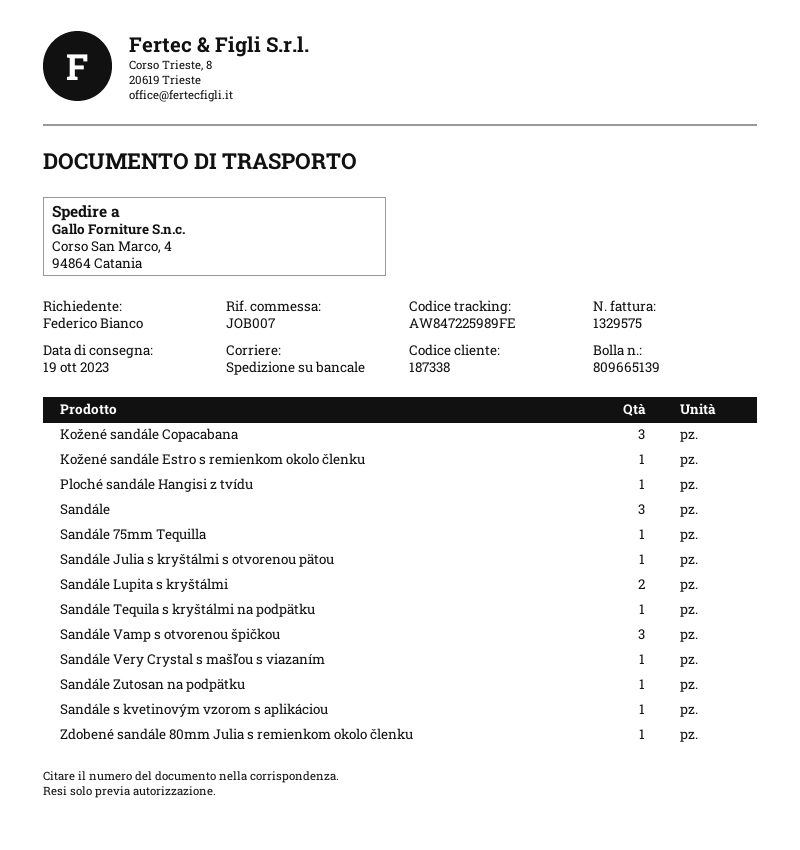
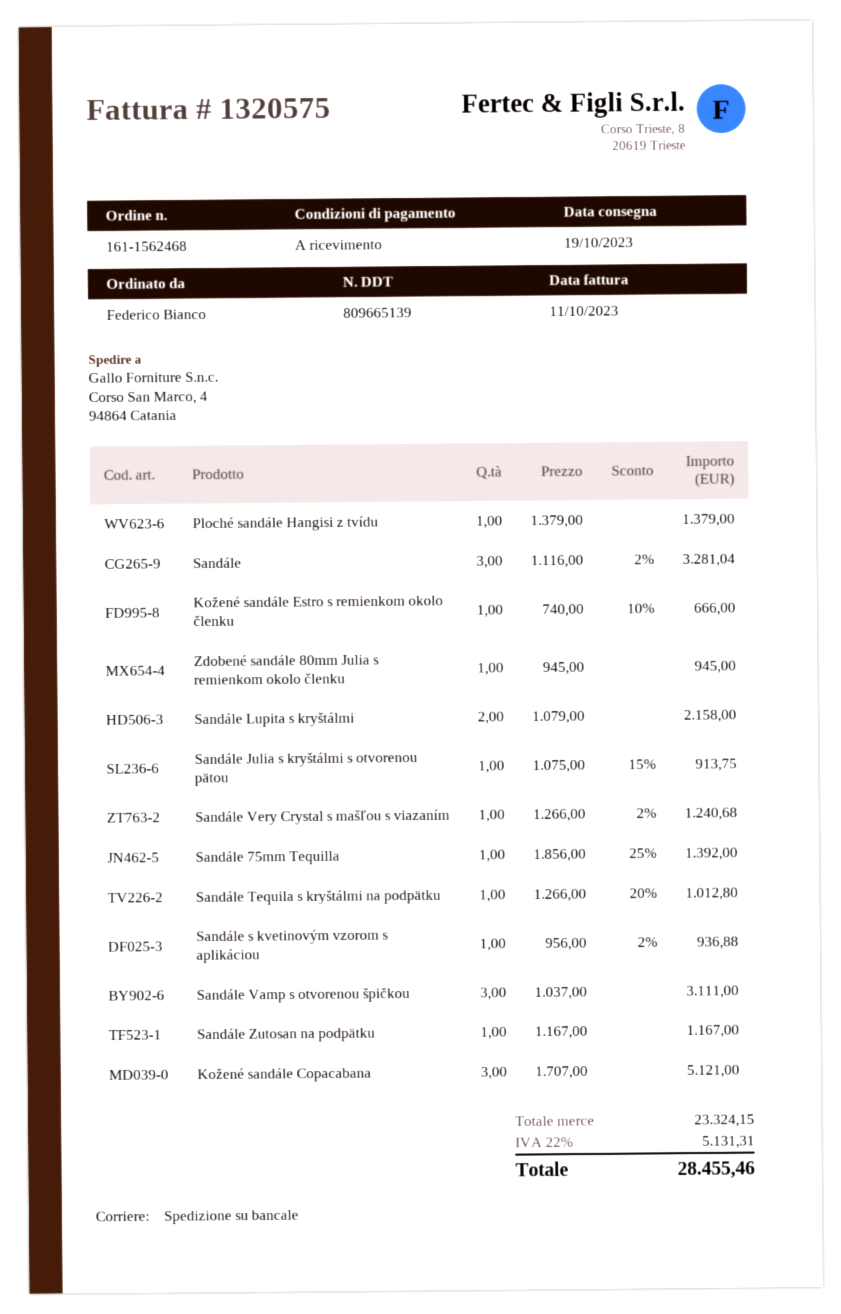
invoice number: 1329575 -> 1320575

